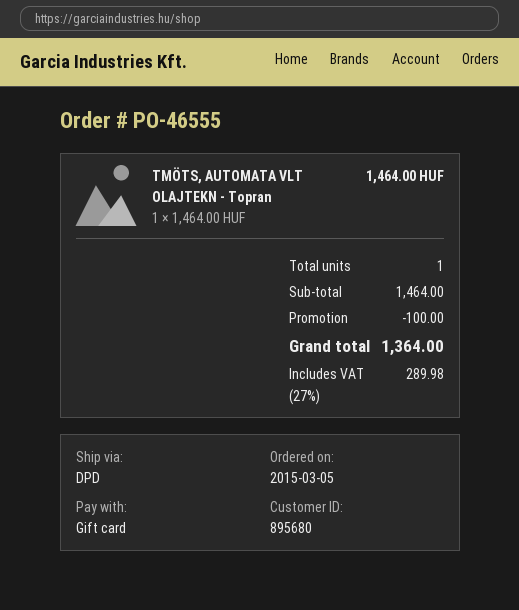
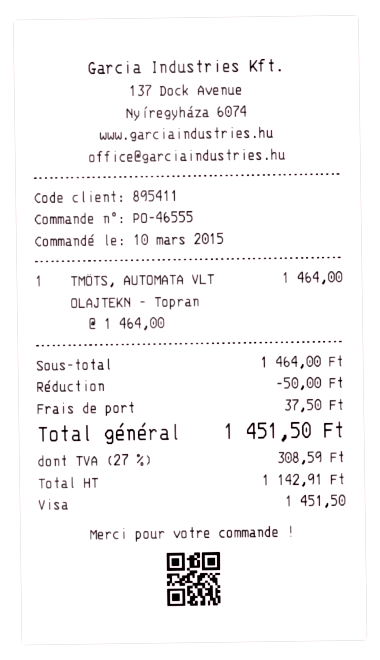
order date: 2015-03-05 -> 2015-03-10
customer number: 895680 -> 895411
payment method: gift card -> Visa
discount: 100.00 -> 50.00
shipping: none -> 37.50
tax: 27% = 289.98 -> 27% = 308.59
total: 1364.00 -> 1451.50

